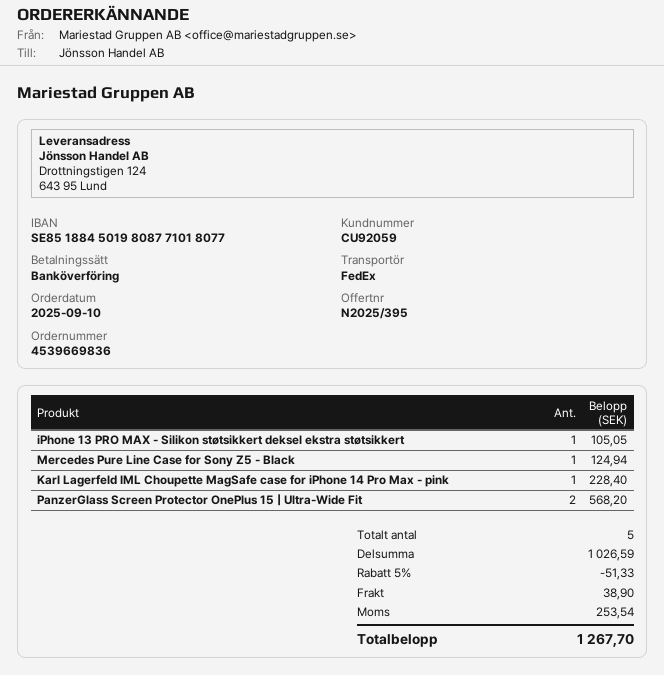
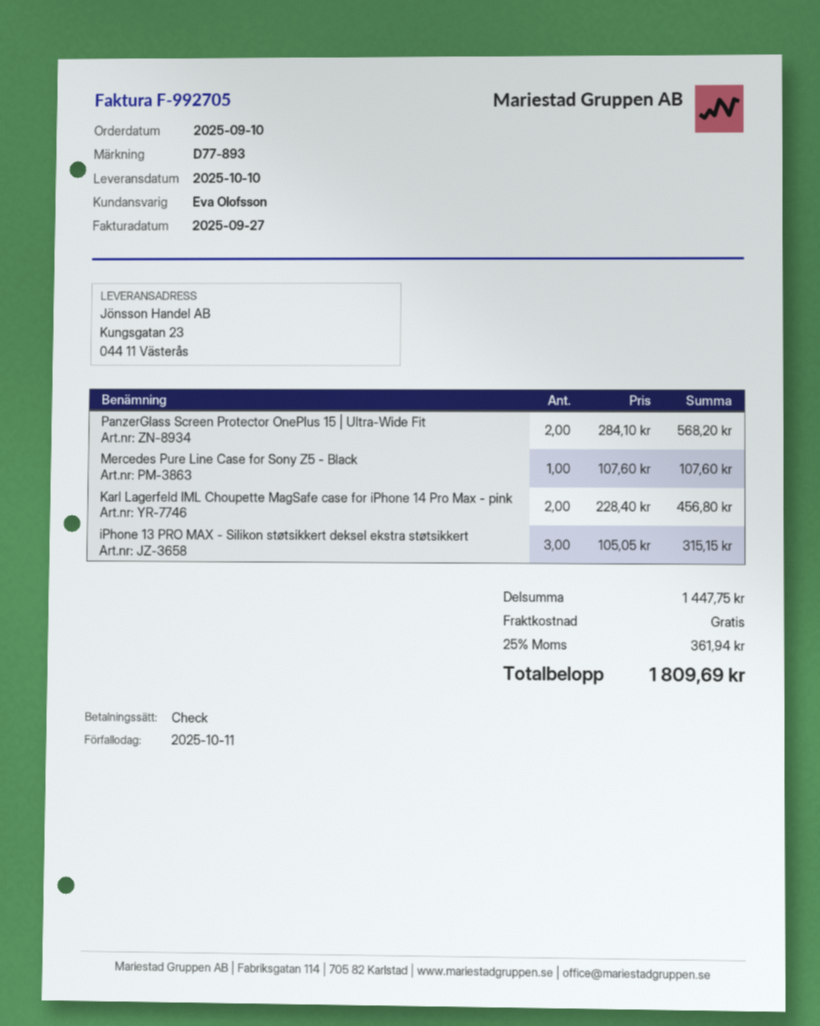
payment method: bank transfer -> cheque
ship to: Drottningstigen 124, 643 95 Lund -> Kungsgatan 23, 044 11 Västerås
iPhone 13 PRO MAX - Silikon støtsikkert deksel ekstra støtsikkert: 1 for 105.05 -> 3 for 315.15
Mercedes Pure Line Case for Sony Z5 - Black: 1 for 124.94 -> 1 for 107.60
Karl Lagerfeld IML Choupette MagSafe case for iPhone 14 Pro Max - pink: 1 for 228.40 -> 2 for 456.80
subtotal: 1026.59 -> 1447.75
discount: 5% = 51.33 -> none
shipping: 38.90 -> 0.00
tax: 253.54 -> 361.94
total: 1267.70 -> 1809.69

